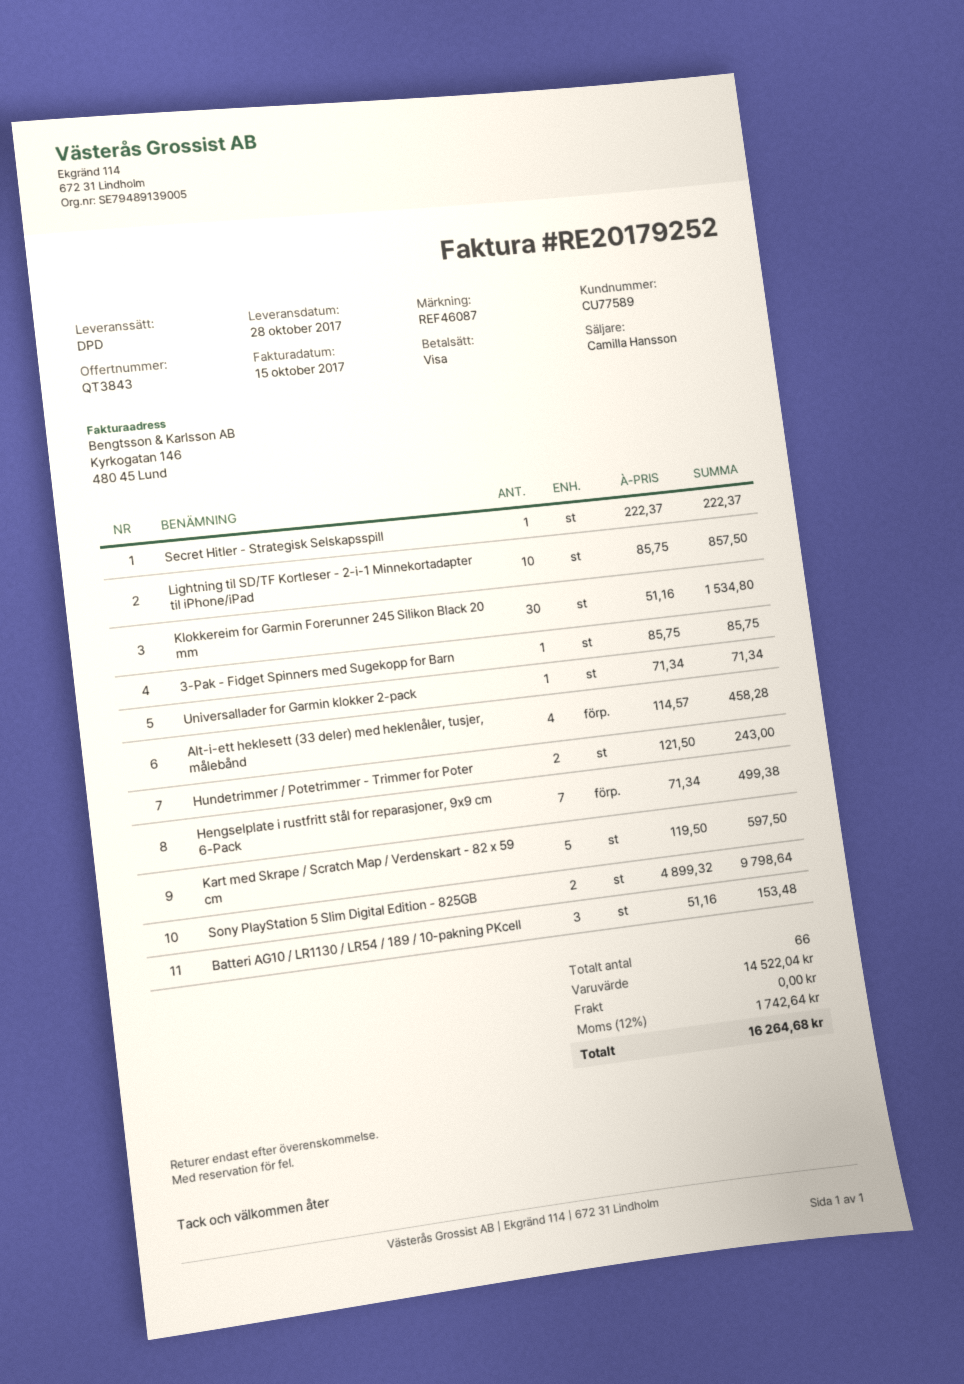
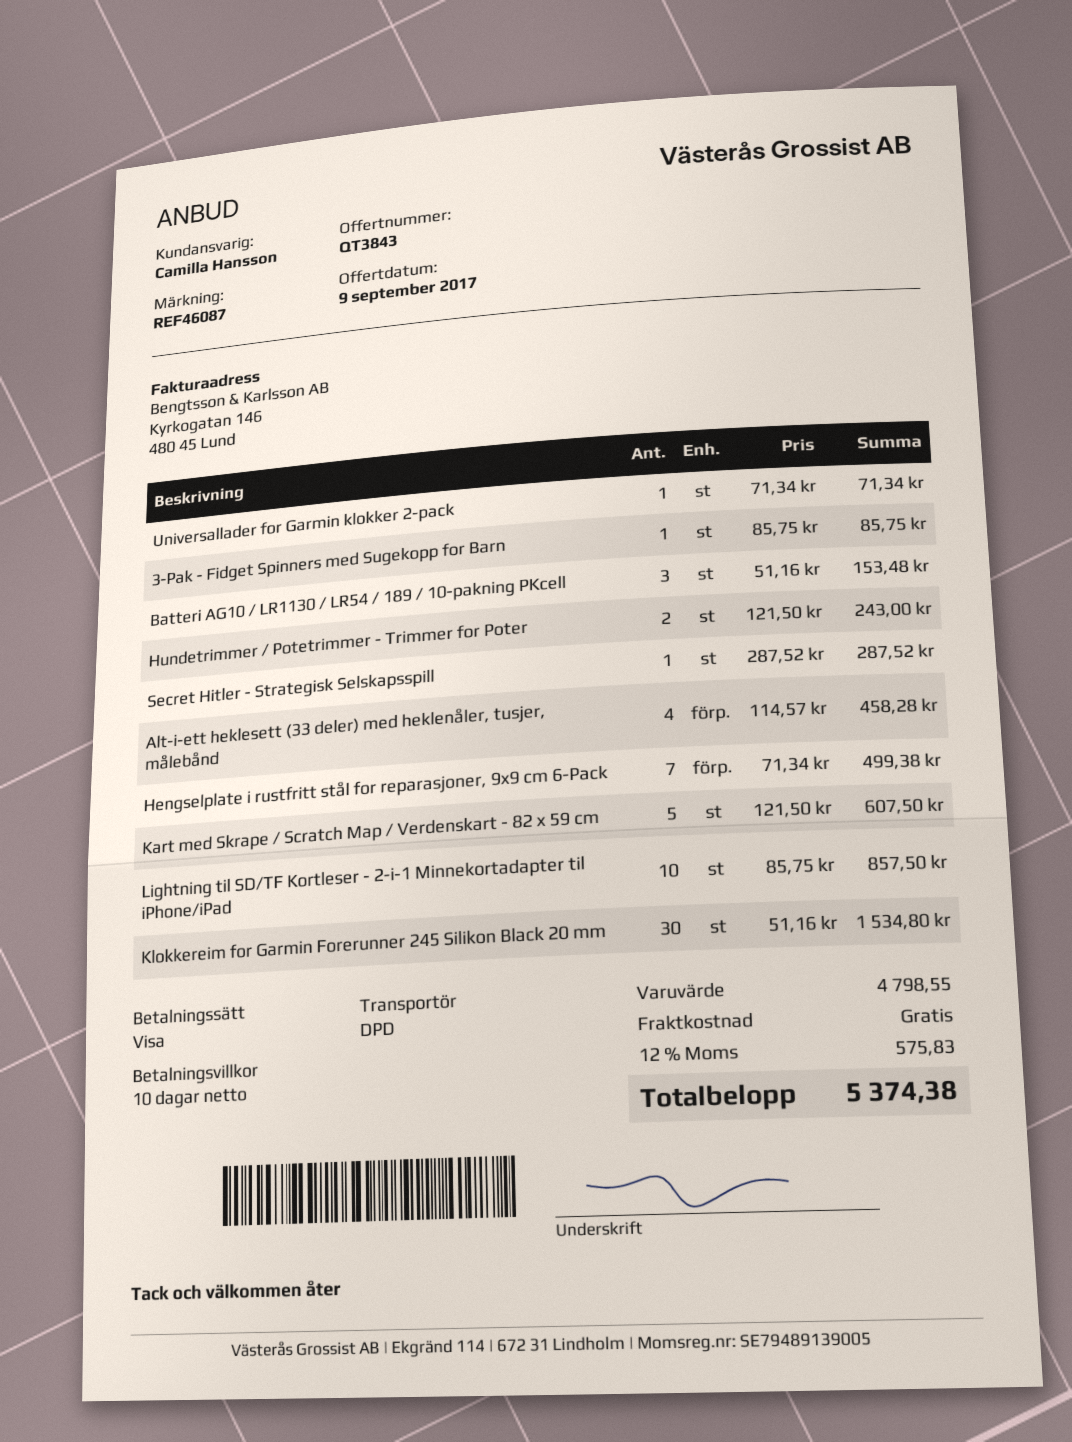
Secret Hitler - Strategisk Selskapsspill: 1 x 222.37 = 222.37 -> 1 x 287.52 = 287.52
Kart med Skrape / Scratch Map / Verdenskart - 82 x 59 cm: 5 x 119.50 = 597.50 -> 5 x 121.50 = 607.50
Sony PlayStation 5 Slim Digital Edition - 825GB: 2 x 4899.32 = 9798.64 -> none
subtotal: 14522.04 -> 4798.55
tax: 12% = 1742.64 -> 12% = 575.83
total: 16264.68 -> 5374.38

